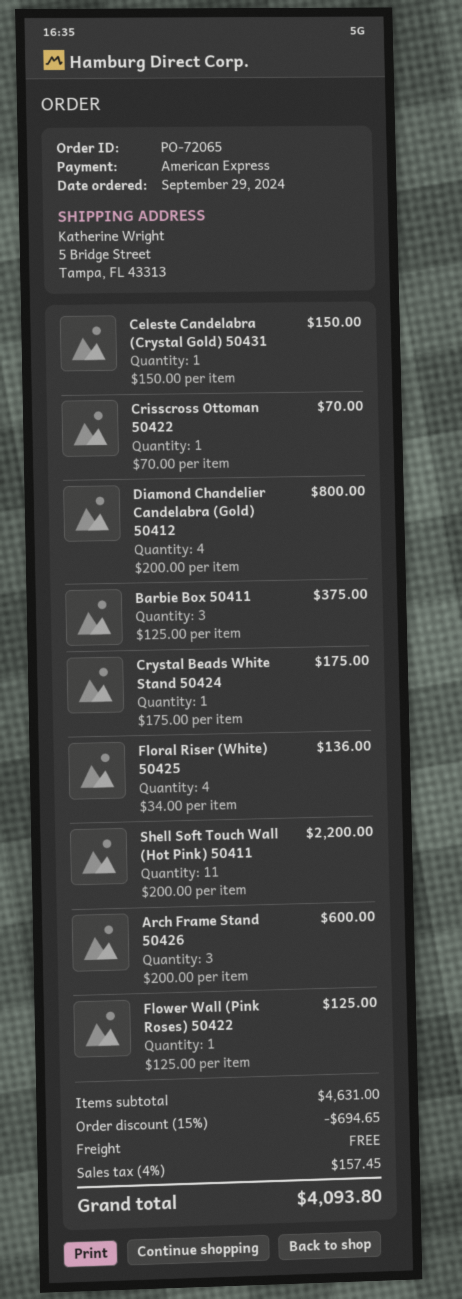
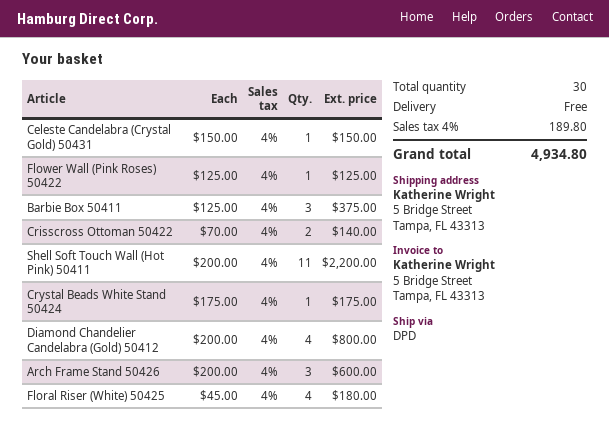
Crisscross Ottoman 50422: 1 x 70.00 = 70.00 -> 2 x 70.00 = 140.00
Floral Riser (White) 50425: 4 x 34.00 = 136.00 -> 4 x 45.00 = 180.00
discount: 15% = 694.65 -> none
tax: 4% = 157.45 -> 4% = 189.80
total: 4093.80 -> 4934.80

